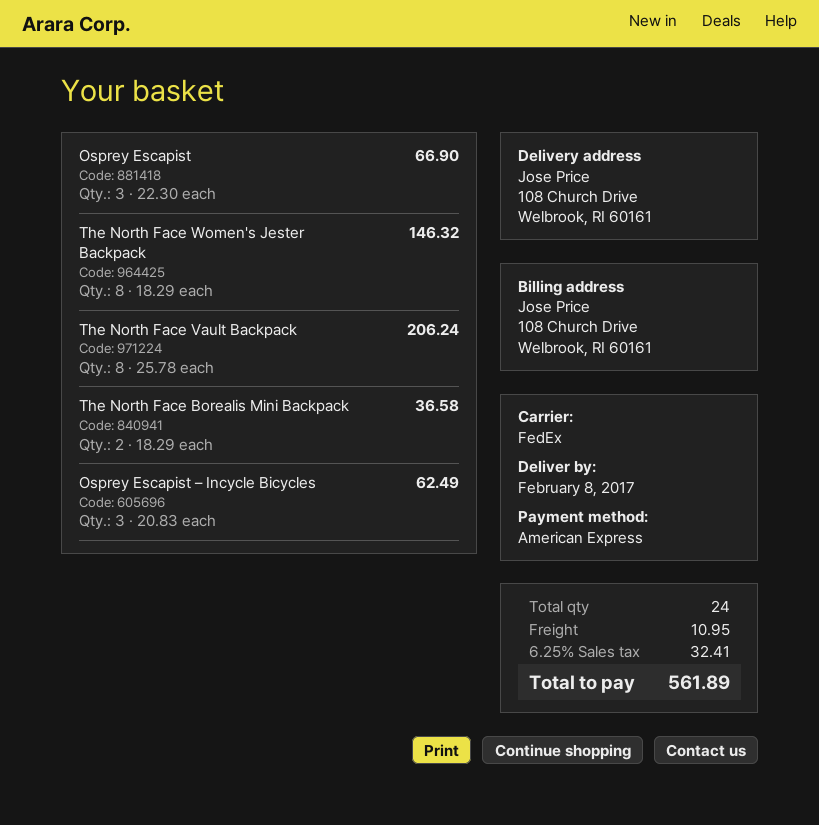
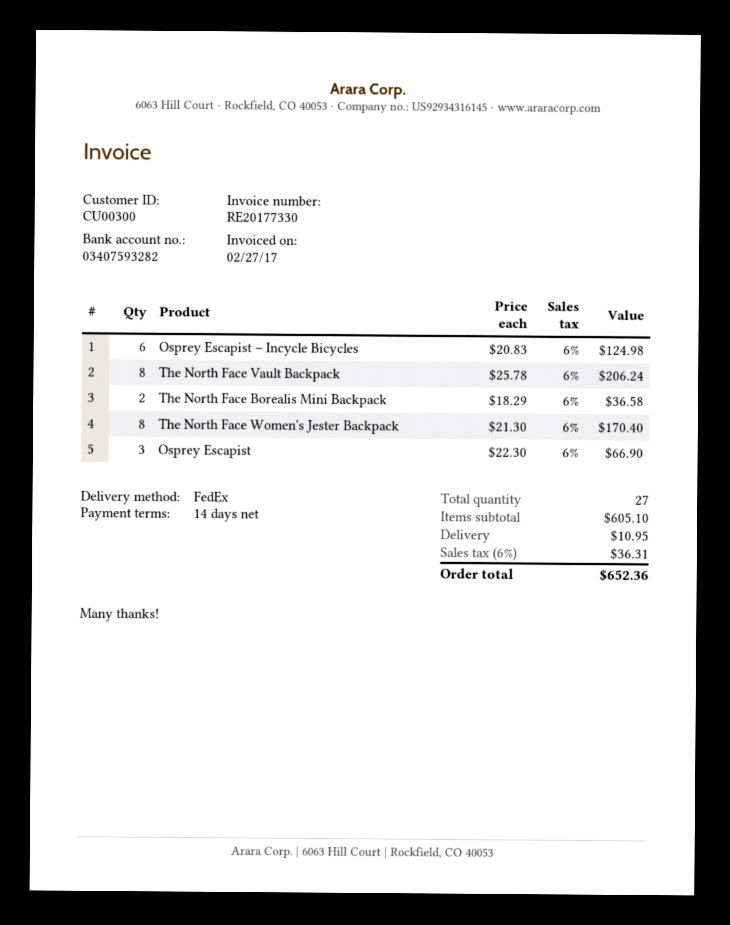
The North Face Women's Jester Backpack: 8 x 18.29 = 146.32 -> 8 x 21.30 = 170.40
Osprey Escapist – Incycle Bicycles: 3 x 20.83 = 62.49 -> 6 x 20.83 = 124.98
total quantity: 24 -> 27
tax: 6.25% = 32.41 -> 6% = 36.31
total: 561.89 -> 652.36

